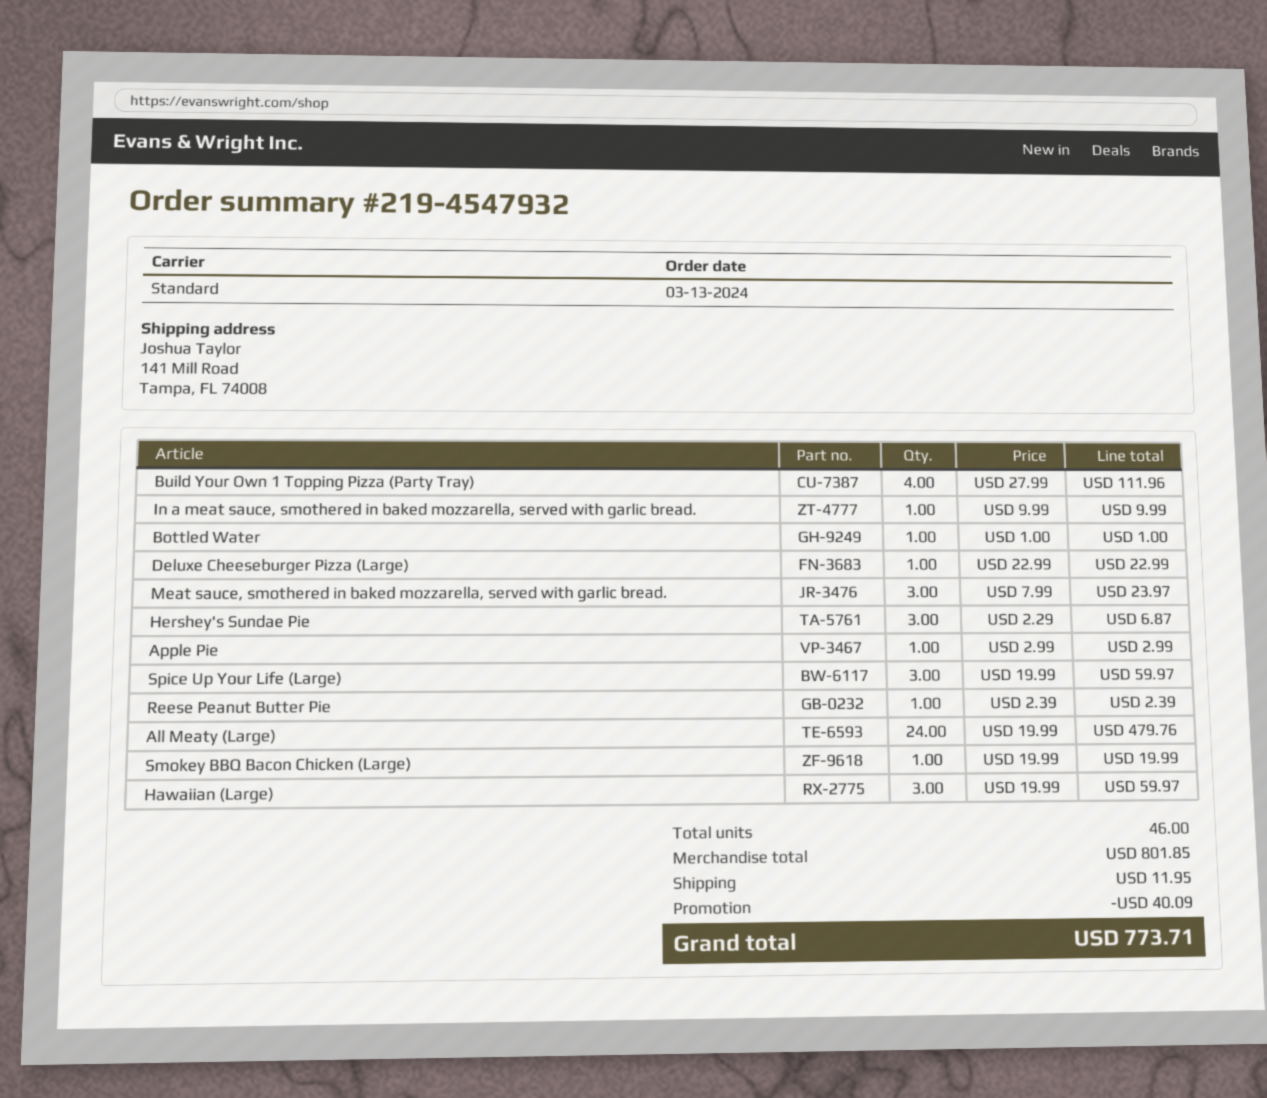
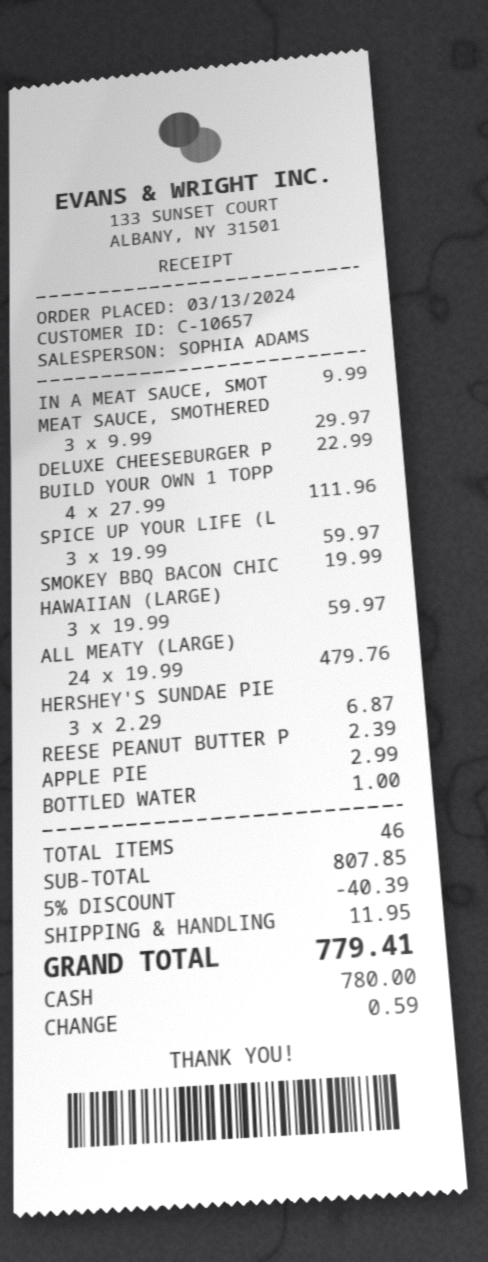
Meat sauce, smothered in baked mozzarella, served with garlic bread.: 3 x 7.99 = 23.97 -> 3 x 9.99 = 29.97
subtotal: 801.85 -> 807.85
discount: 40.09 -> 40.39
total: 773.71 -> 779.41

